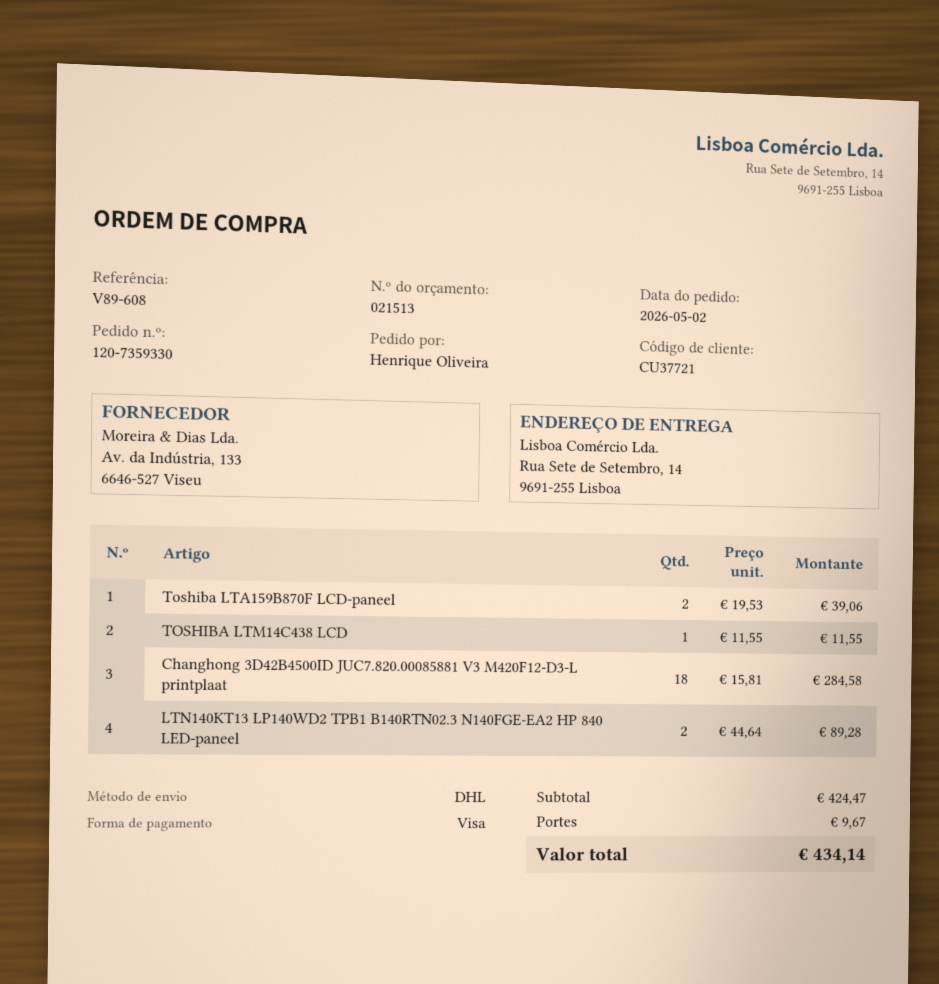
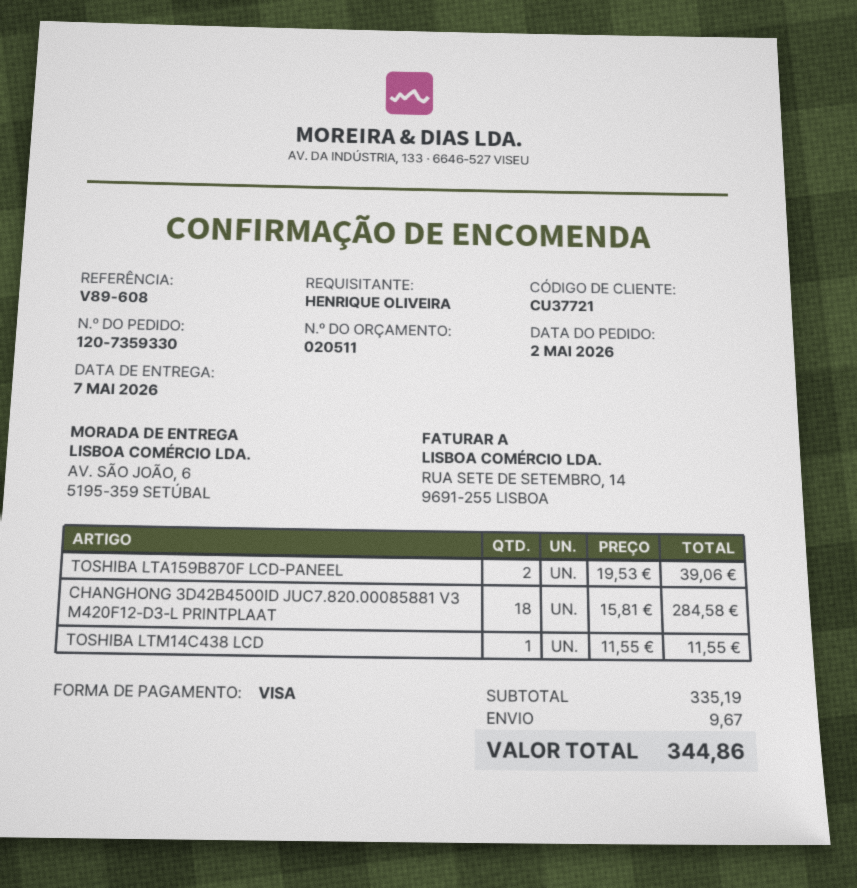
quote number: 021513 -> 020511
ship to: Rua Sete de Setembro, 14, 9691-255 Lisboa -> AV. SÃO JOÃO, 6, 5195-359 SETÚBAL
LTN140KT13 LP140WD2 TPB1 B140RTN02.3 N140FGE-EA2 HP 840 LED-paneel: 2 x 44.64 = 89.28 -> none
subtotal: 424.47 -> 335.19
total: 434.14 -> 344.86

